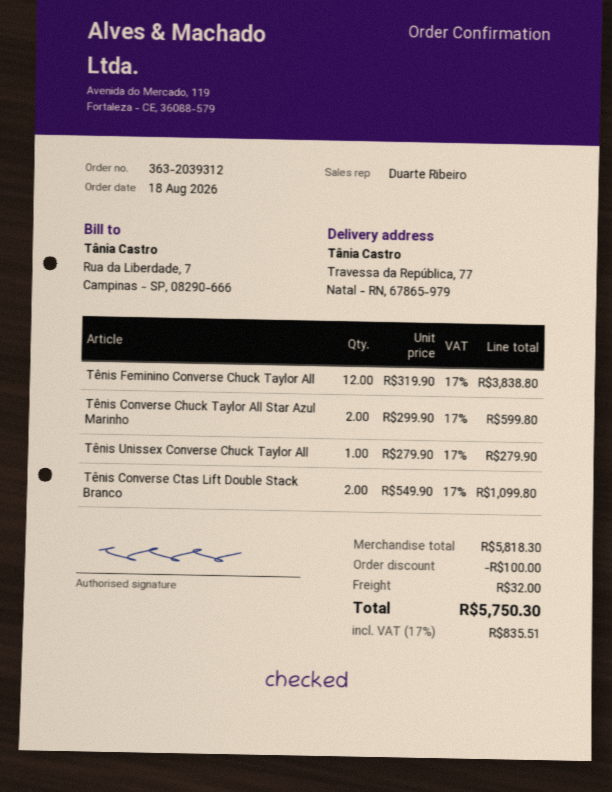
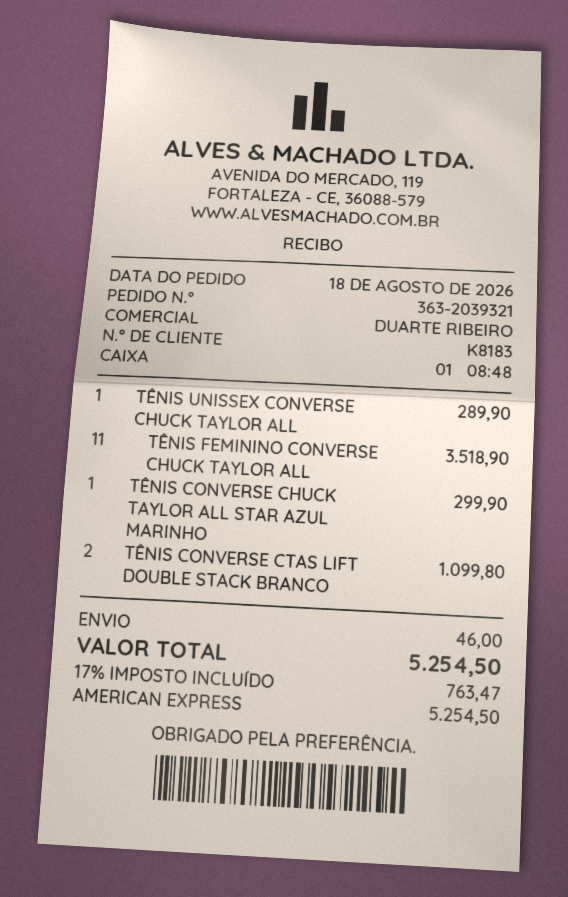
order number: 363-2039312 -> 363-2039321
Tênis Feminino Converse Chuck Taylor All: 12 for 3838.80 -> 11 for 3518.90
Tênis Converse Chuck Taylor All Star Azul Marinho: 2 for 599.80 -> 1 for 299.90
Tênis Unissex Converse Chuck Taylor All: 1 for 279.90 -> 1 for 289.90
discount: 100.00 -> none
shipping: 32.00 -> 46.00
tax: 17% = 835.51 -> 17% = 763.47
total: 5750.30 -> 5254.50

